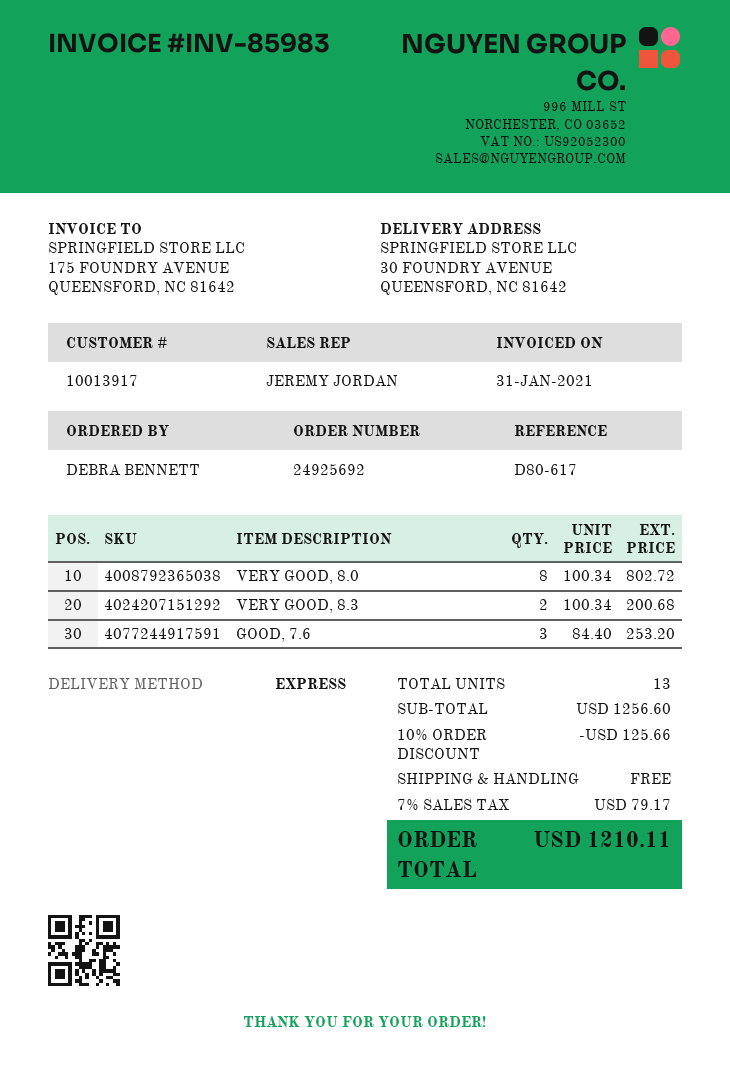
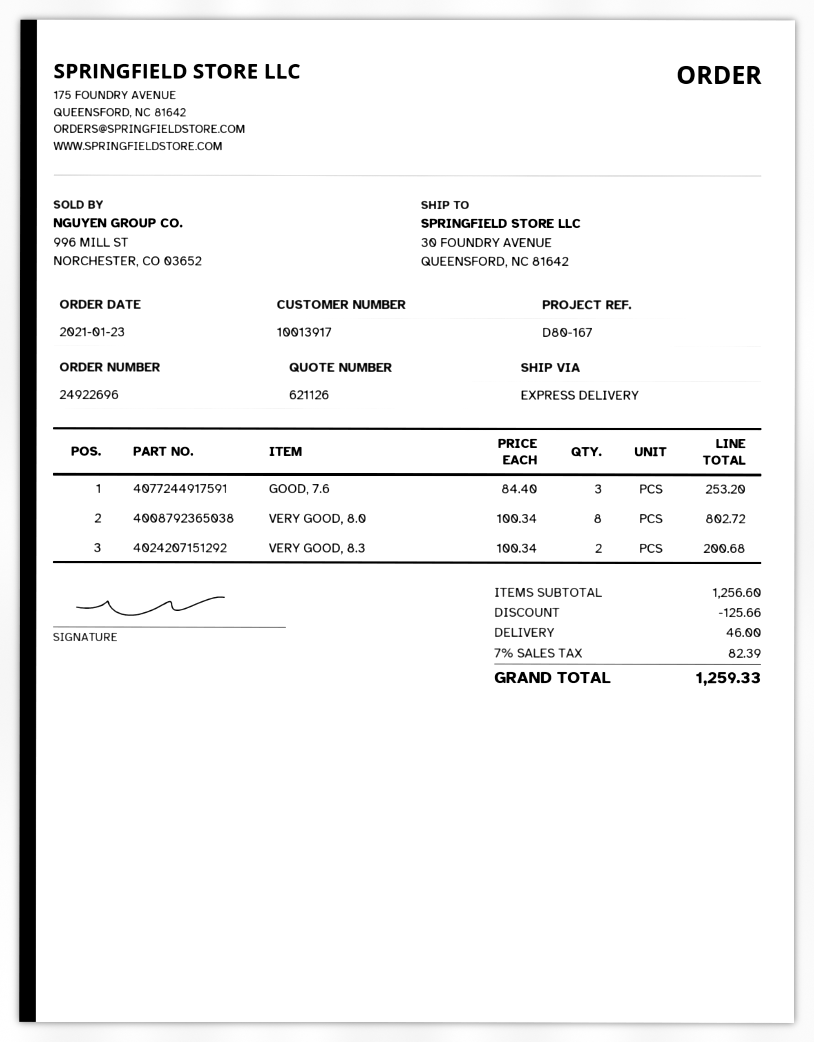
order number: 24925692 -> 24922696
reference: D80-617 -> D80-167
shipping: 0.00 -> 46.00
tax: 7% = 79.17 -> 7% = 82.39
total: 1210.11 -> 1259.33

